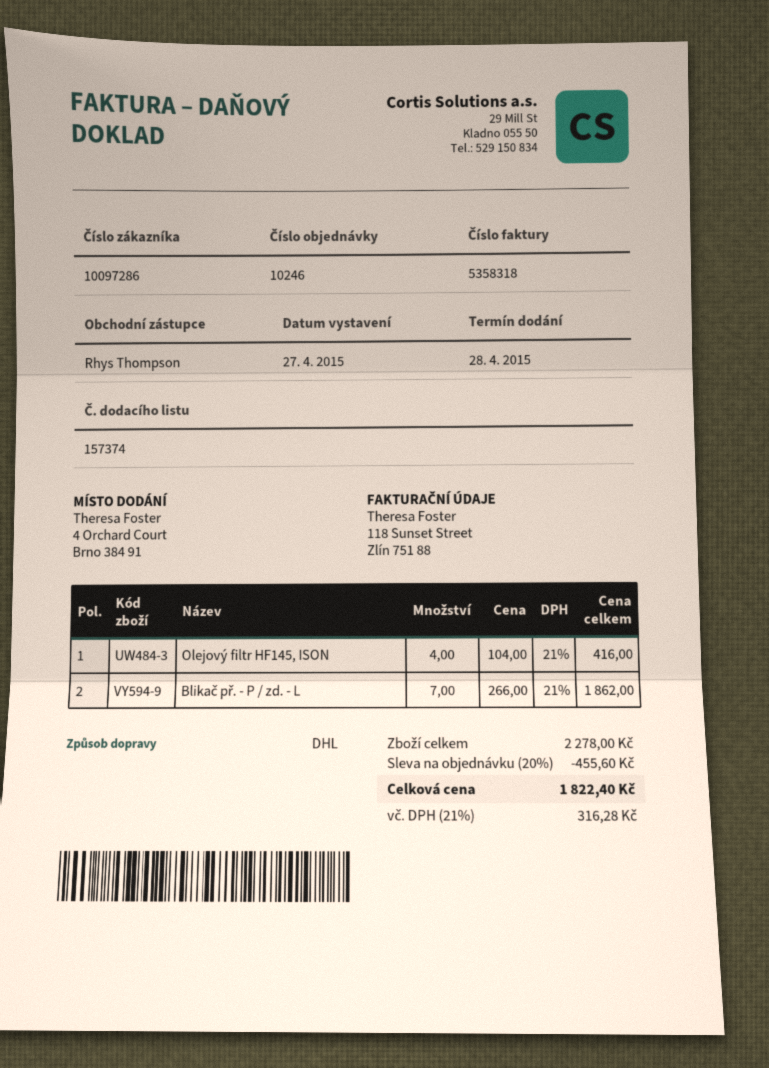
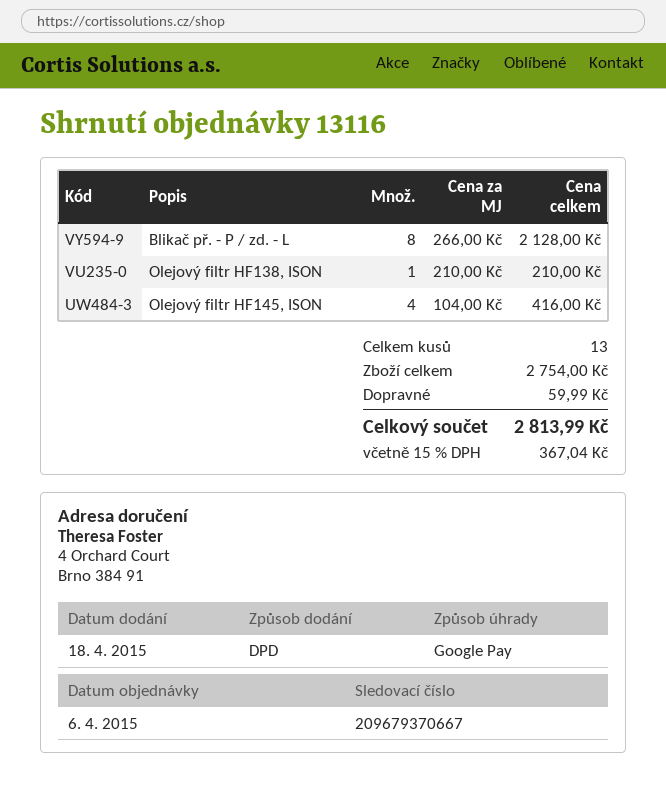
order number: 10246 -> 13116
delivery date: 2015-04-28 -> 2015-04-18
shipping method: DHL -> DPD
Blikač př. - P / zd. - L: 7 x 266.00 = 1862.00 -> 8 x 266.00 = 2128.00
Olejový filtr HF138, ISON: none -> 1 x 210.00 = 210.00
subtotal: 2278.00 -> 2754.00
discount: 20% = 455.60 -> none
shipping: none -> 59.99
tax: 21% = 316.28 -> 15% = 367.04
total: 1822.40 -> 2813.99

